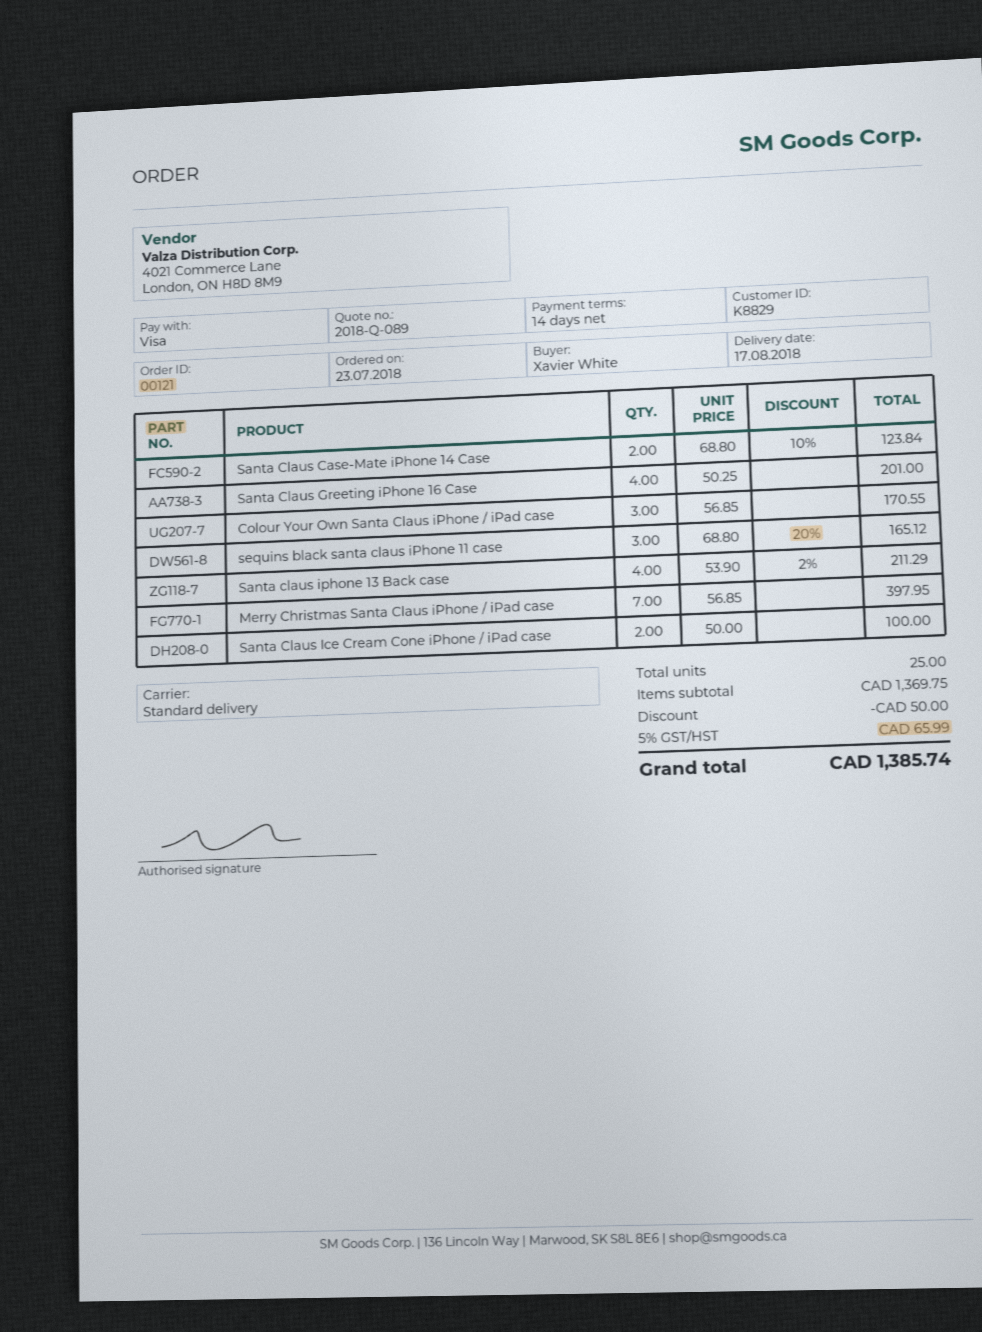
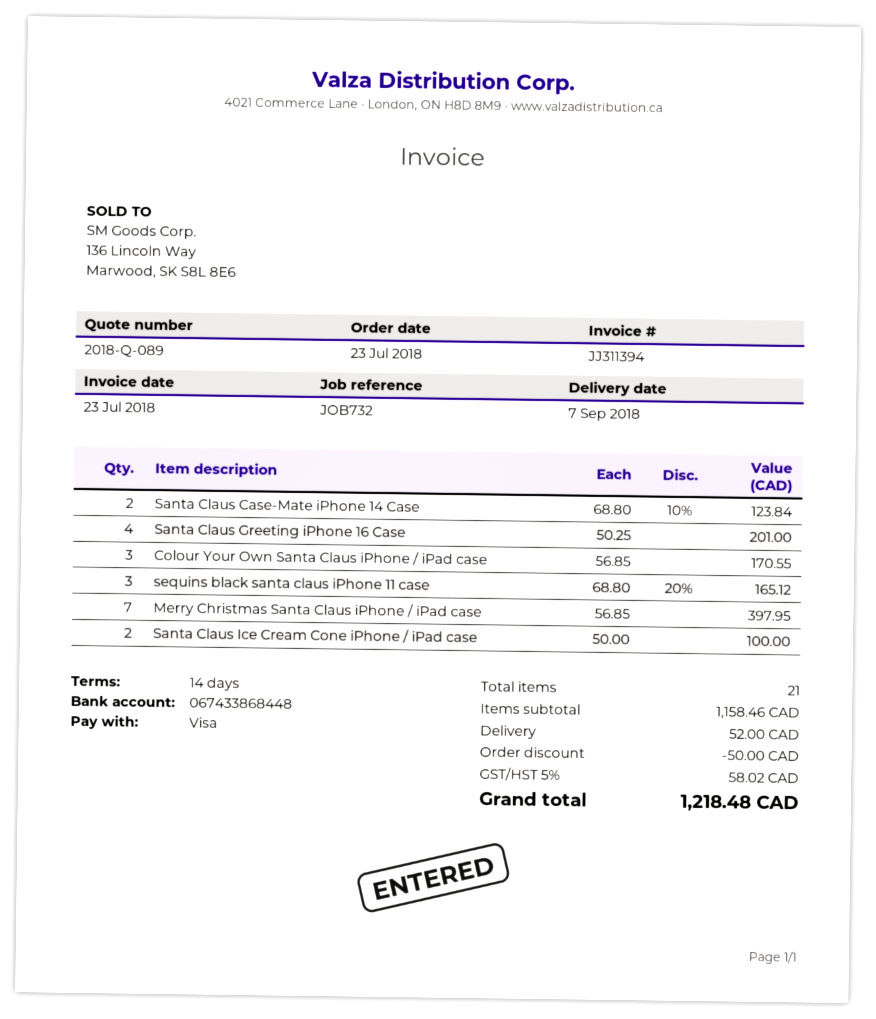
delivery date: 2018-08-17 -> 2018-09-07
Santa claus iphone 13 Back case: 4 x 53.90 - 2% = 211.29 -> none
total quantity: 25 -> 21
subtotal: 1369.75 -> 1158.46
shipping: none -> 52.00
tax: 5% = 65.99 -> 5% = 58.02
total: 1385.74 -> 1218.48

